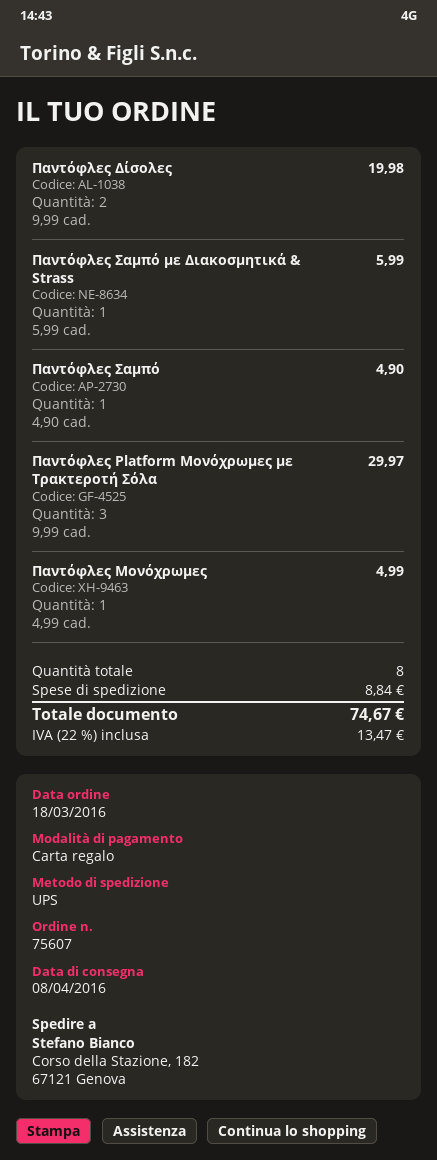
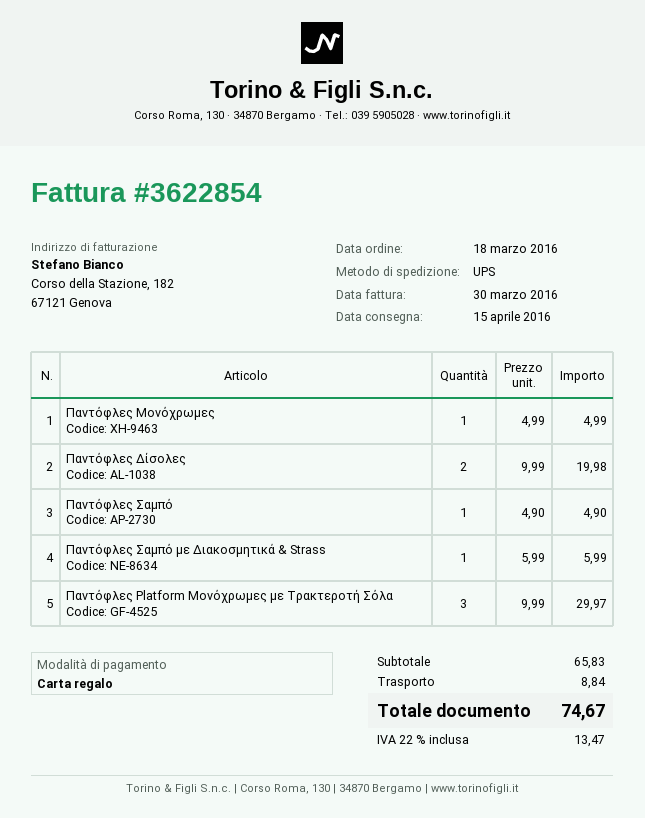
delivery date: 2016-04-08 -> 2016-04-15

